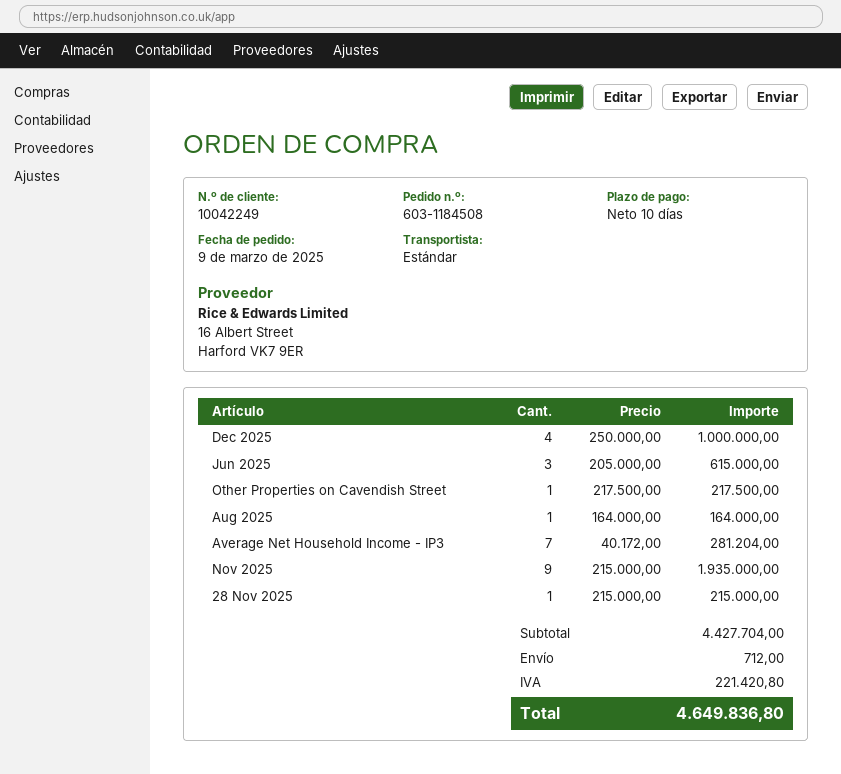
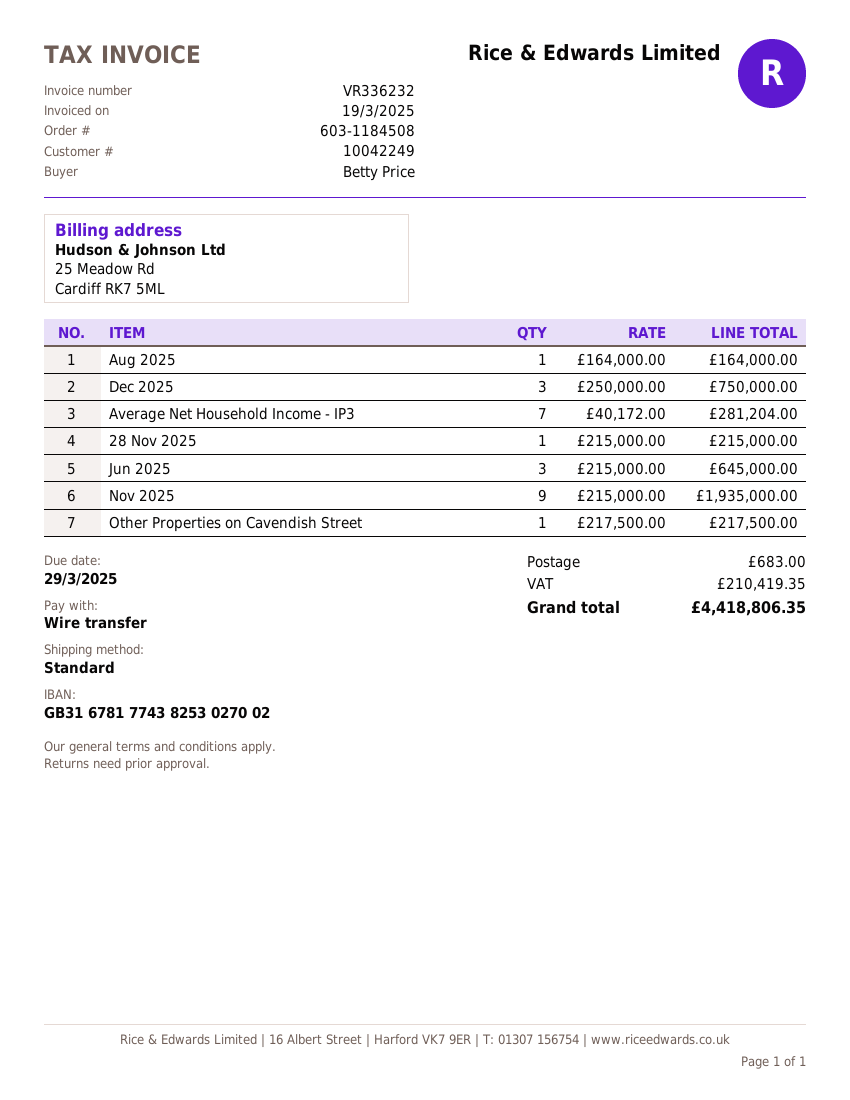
Dec 2025: 4 x 250000.00 = 1000000.00 -> 3 x 250000.00 = 750000.00
Jun 2025: 3 x 205000.00 = 615000.00 -> 3 x 215000.00 = 645000.00
shipping: 712.00 -> 683.00
tax: 221420.80 -> 210419.35
total: 4649836.80 -> 4418806.35

